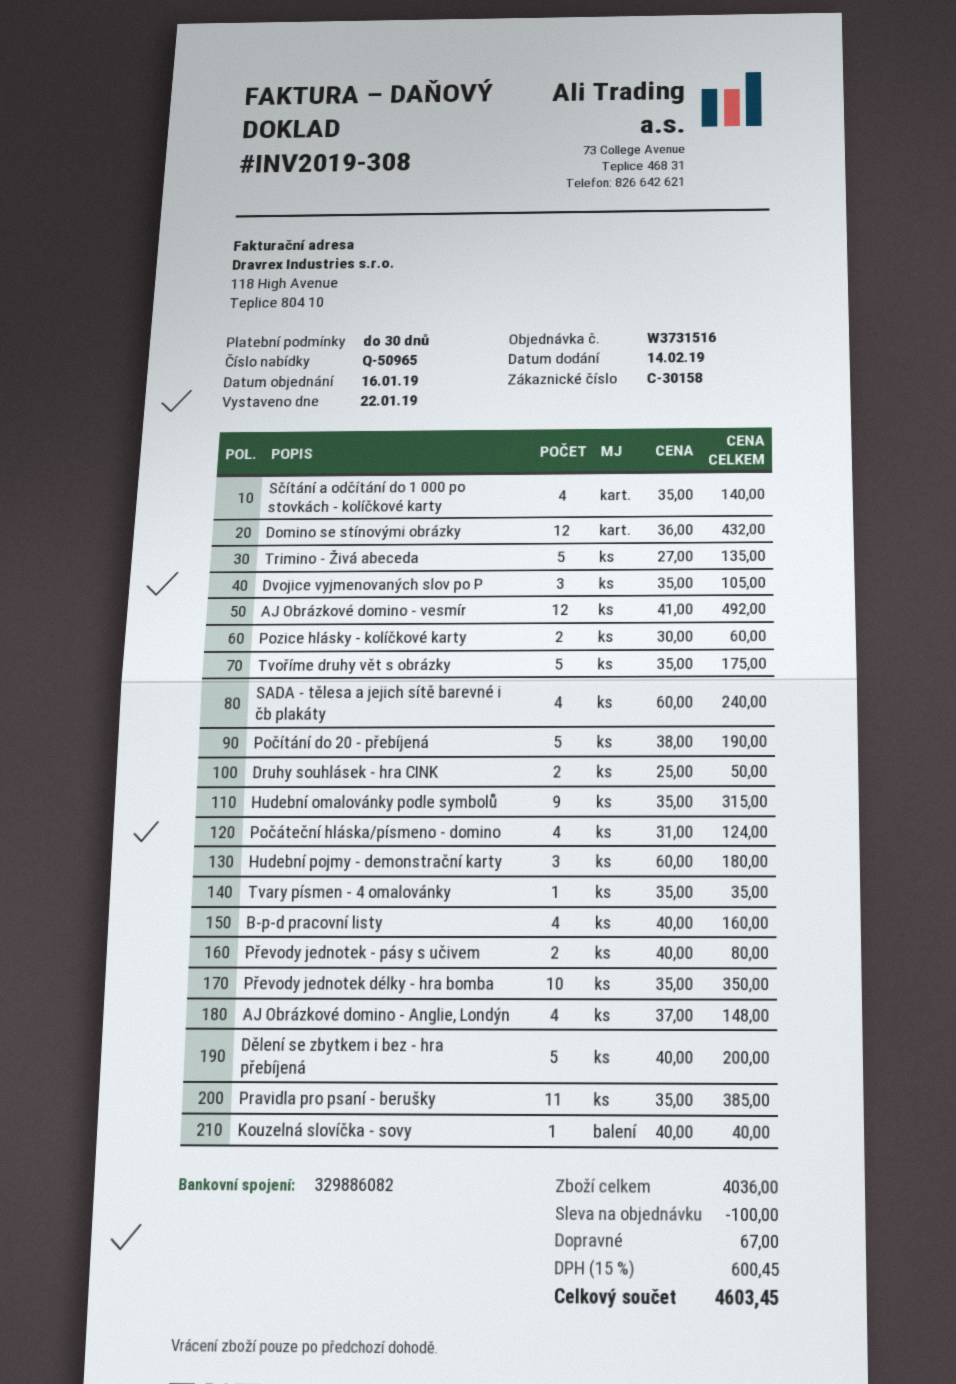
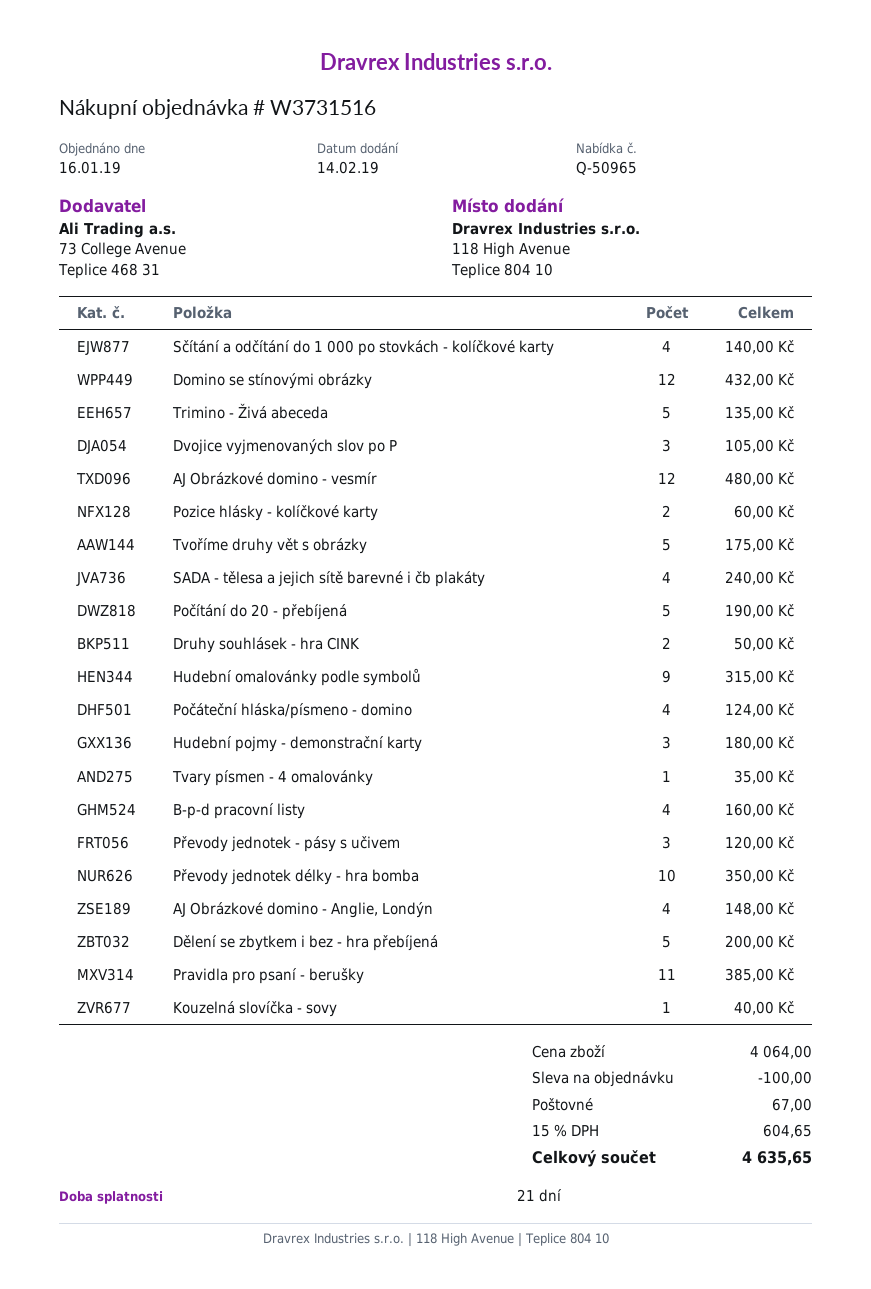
payment terms: 30 days -> 21 days
AJ Obrázkové domino - vesmír: 12 for 492.00 -> 12 for 480.00
Převody jednotek - pásy s učivem: 2 for 80.00 -> 3 for 120.00
subtotal: 4036.00 -> 4064.00
tax: 15% = 600.45 -> 15% = 604.65
total: 4603.45 -> 4635.65

